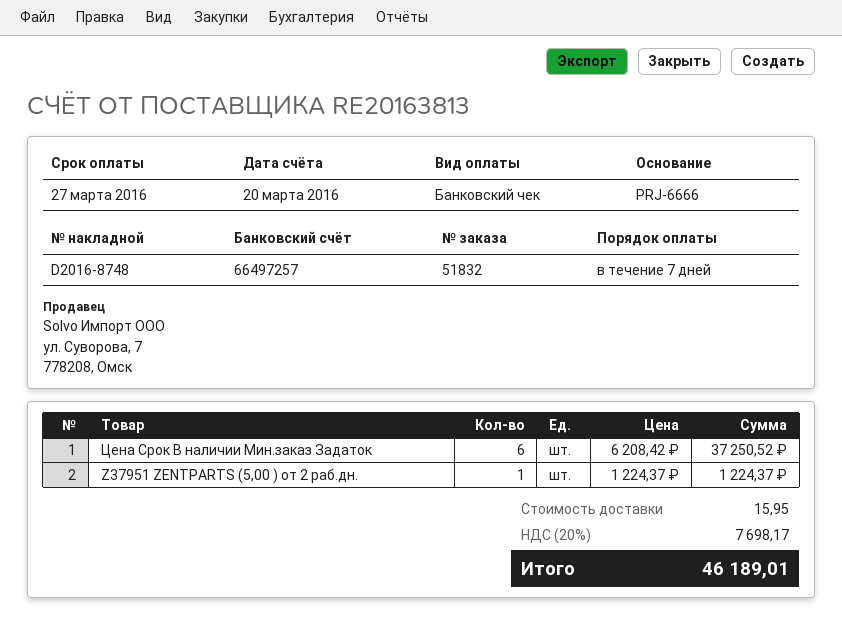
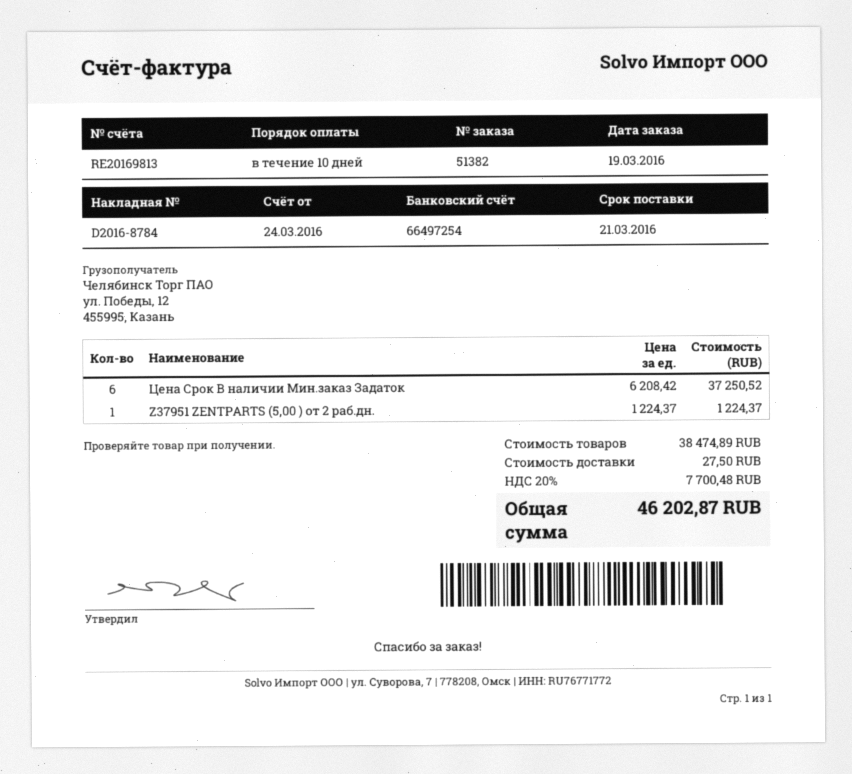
order number: 51832 -> 51382
delivery note number: D2016-8748 -> D2016-8784
invoice number: RE20163813 -> RE20169813
invoice date: 2016-03-20 -> 2016-03-24
payment terms: 7 days -> 10 days
bank account: 66497257 -> 66497254
shipping: 15.95 -> 27.50
tax: 20% = 7698.17 -> 20% = 7700.48
total: 46189.01 -> 46202.87

